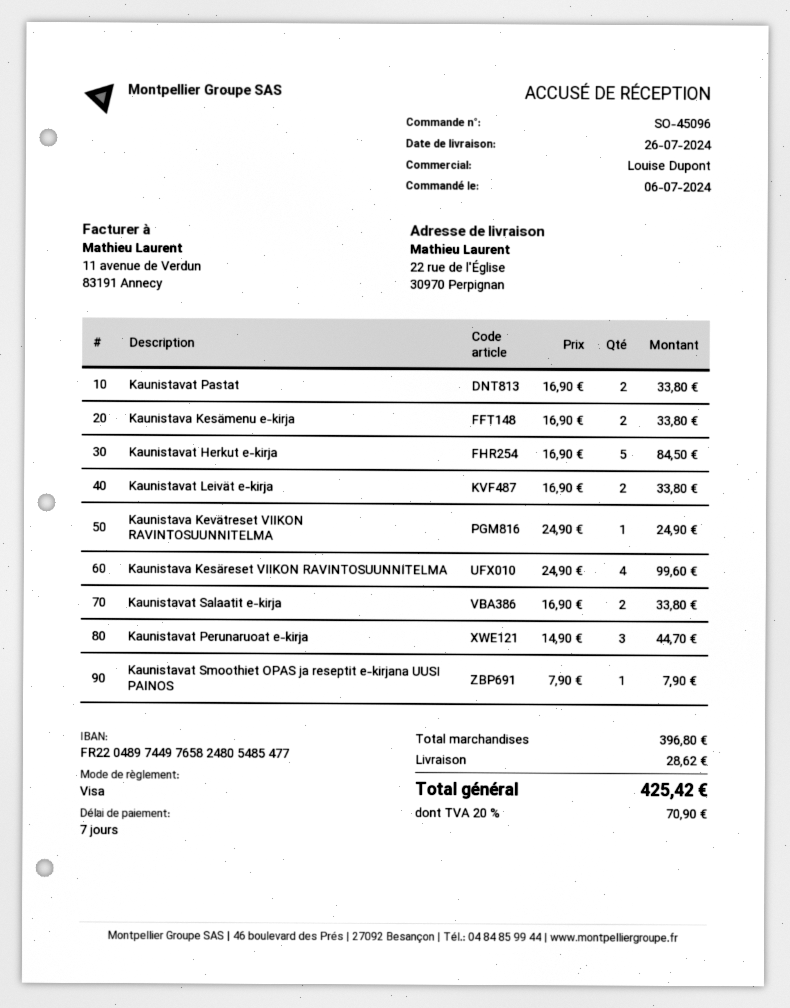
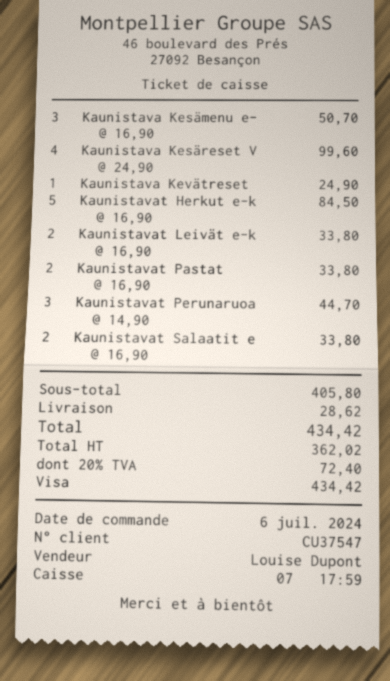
Kaunistava Kesämenu e-kirja: 2 x 16.90 = 33.80 -> 3 x 16.90 = 50.70
Kaunistavat Smoothiet OPAS ja reseptit e-kirjana UUSI PAINOS: 1 x 7.90 = 7.90 -> none
subtotal: 396.80 -> 405.80
tax: 20% = 70.90 -> 20% = 72.40
total: 425.42 -> 434.42

